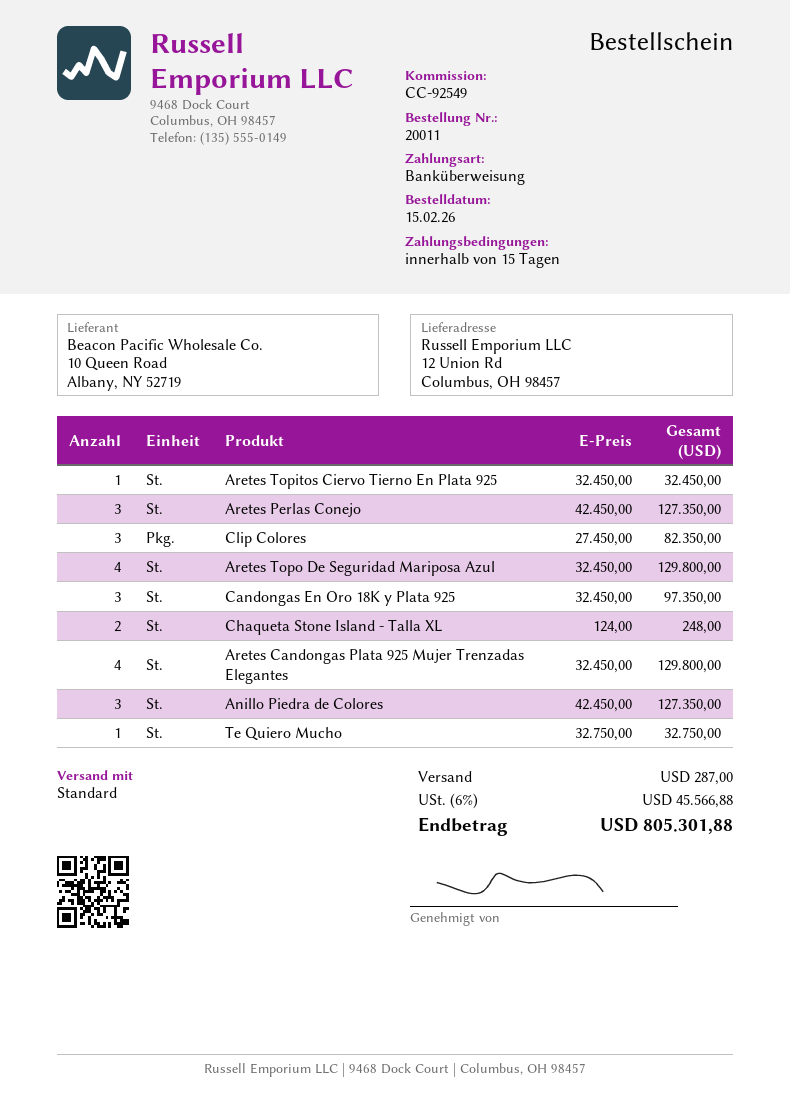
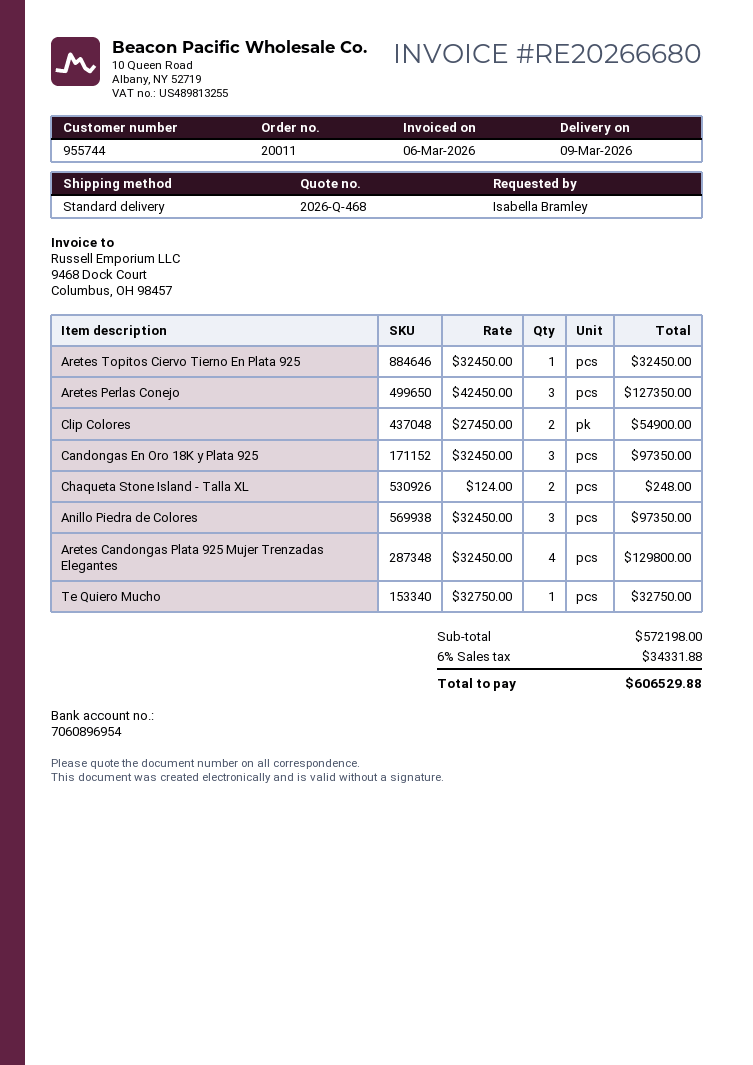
Clip Colores: 3 x 27450.00 = 82350.00 -> 2 x 27450.00 = 54900.00
Aretes Topo De Seguridad Mariposa Azul: 4 x 32450.00 = 129800.00 -> none
Anillo Piedra de Colores: 3 x 42450.00 = 127350.00 -> 3 x 32450.00 = 97350.00
shipping: 287.00 -> none
tax: 6% = 45566.88 -> 6% = 34331.88
total: 805301.88 -> 606529.88

